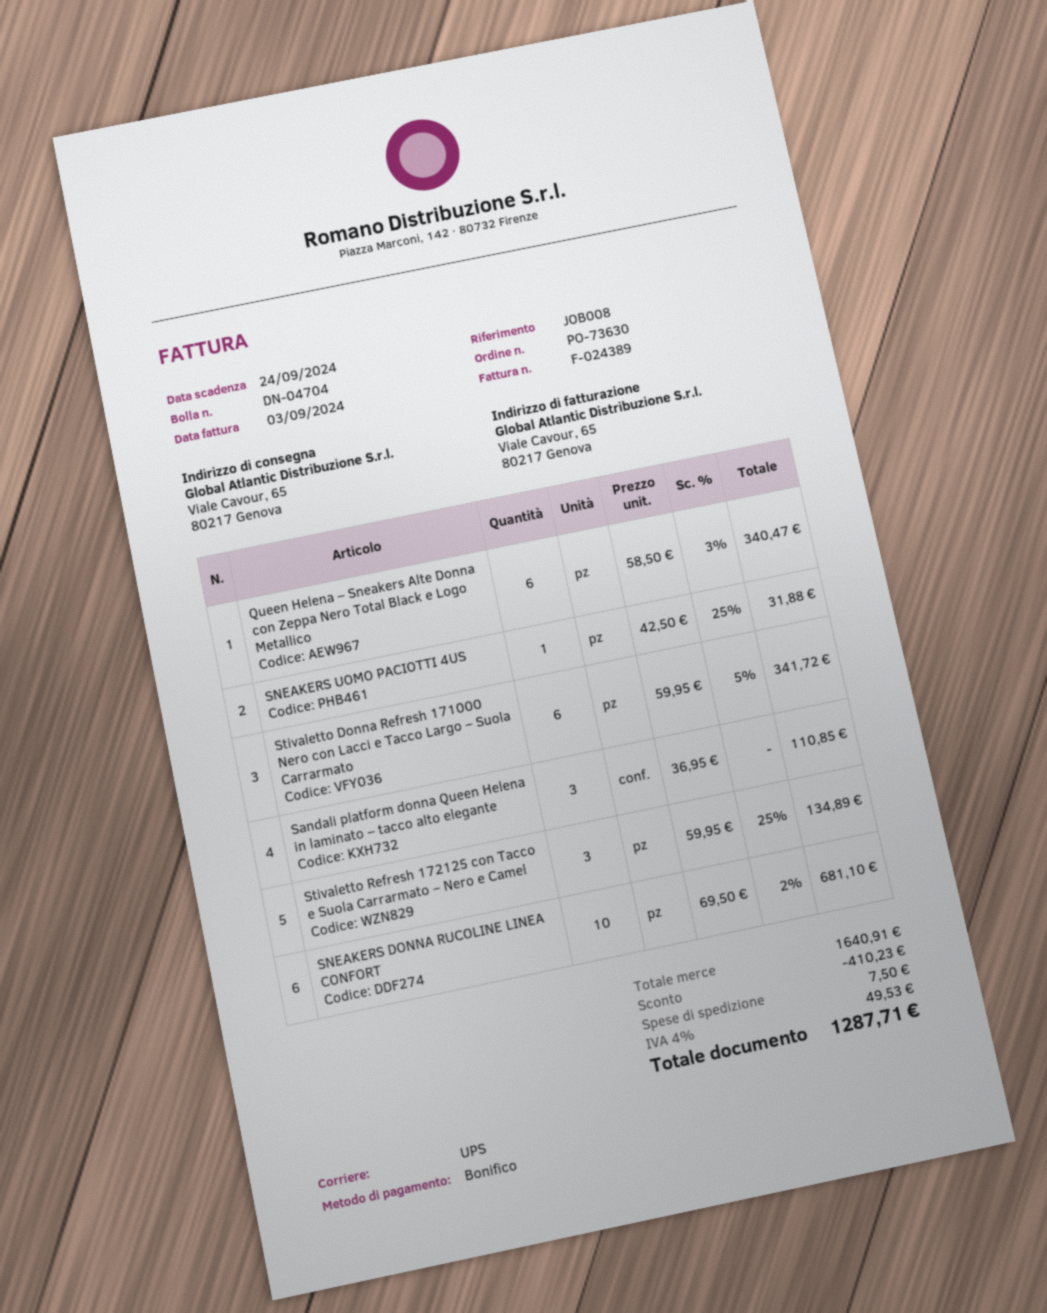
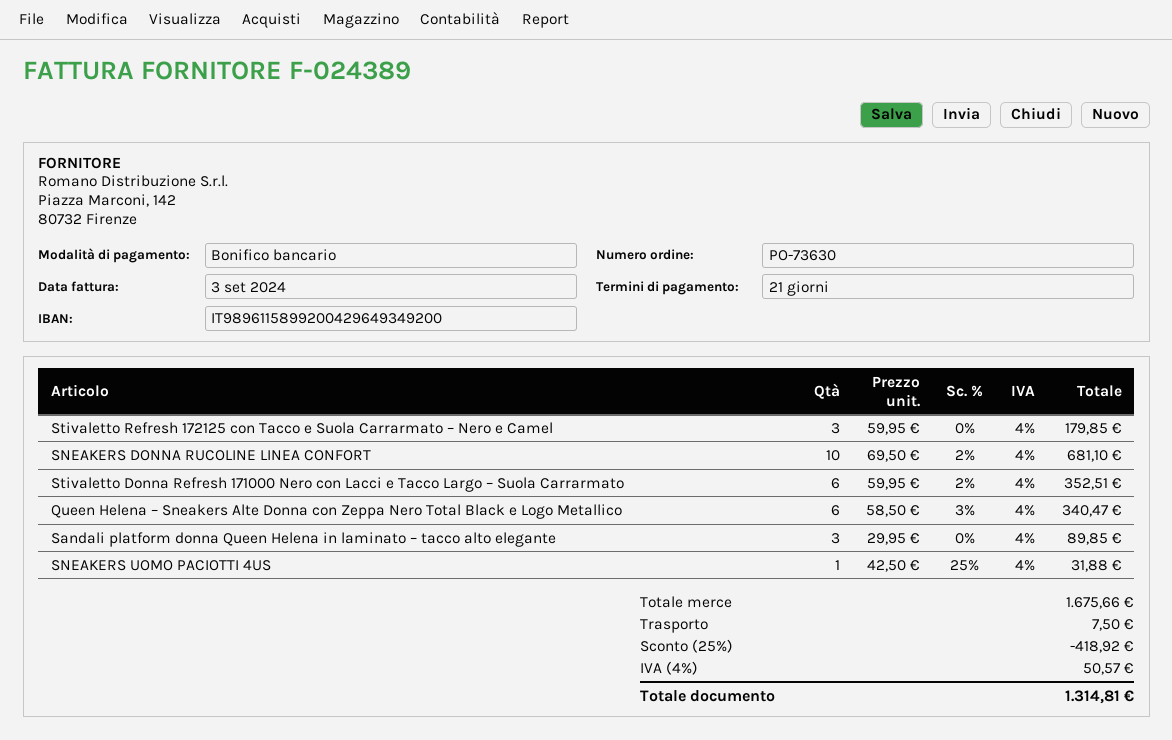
Stivaletto Donna Refresh 171000 Nero con Lacci e Tacco Largo – Suola Carrarmato: 6 x 59.95 - 5% = 341.72 -> 6 x 59.95 - 2% = 352.51
Sandali platform donna Queen Helena in laminato – tacco alto elegante: 3 x 36.95 = 110.85 -> 3 x 29.95 = 89.85
Stivaletto Refresh 172125 con Tacco e Suola Carrarmato – Nero e Camel: 3 x 59.95 - 25% = 134.89 -> 3 x 59.95 = 179.85
subtotal: 1640.91 -> 1675.66
discount: 410.23 -> 418.92
tax: 4% = 49.53 -> 4% = 50.57
total: 1287.71 -> 1314.81

